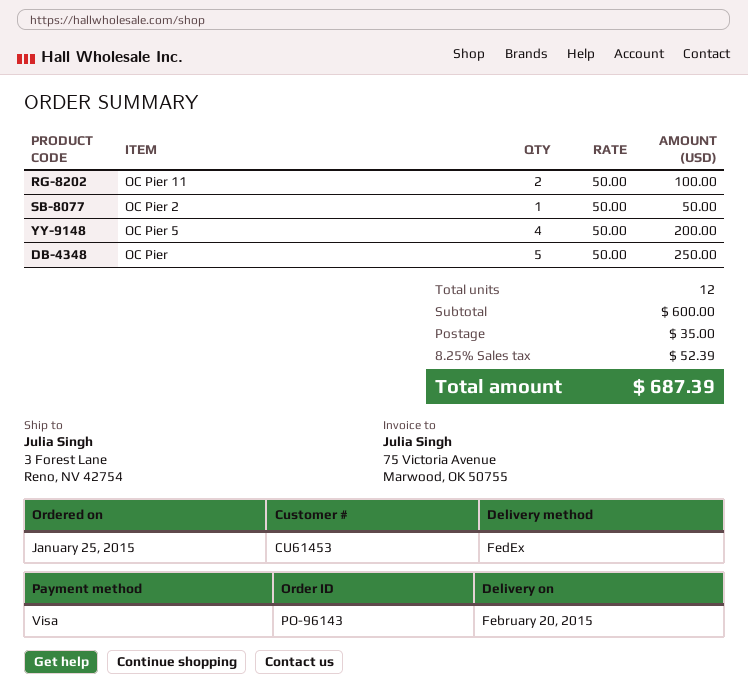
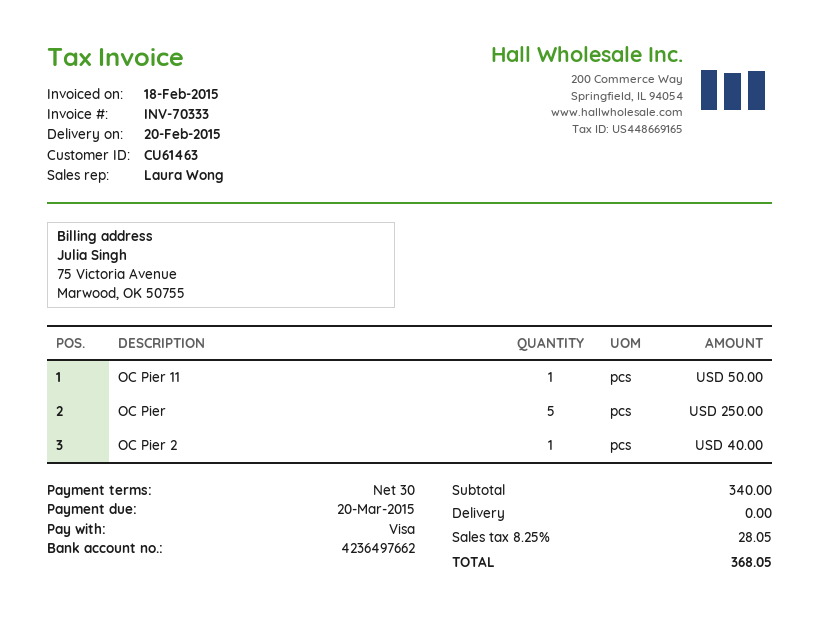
customer number: CU61453 -> CU61463
OC Pier 11: 2 for 100.00 -> 1 for 50.00
OC Pier 2: 1 for 50.00 -> 1 for 40.00
OC Pier 5: 4 for 200.00 -> none
subtotal: 600.00 -> 340.00
shipping: 35.00 -> 0.00
tax: 8.25% = 52.39 -> 8.25% = 28.05
total: 687.39 -> 368.05

